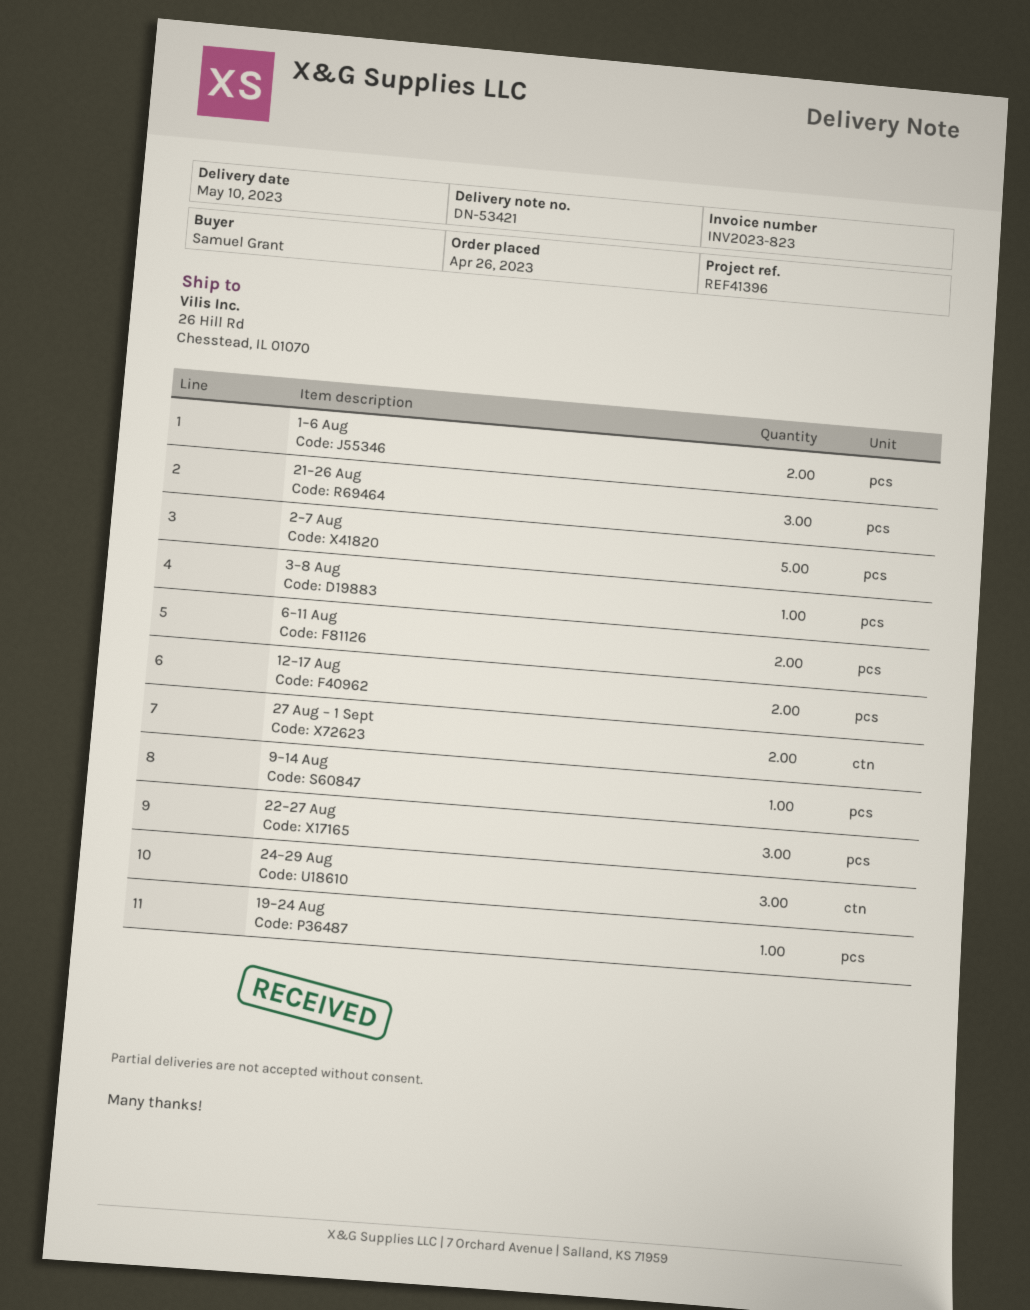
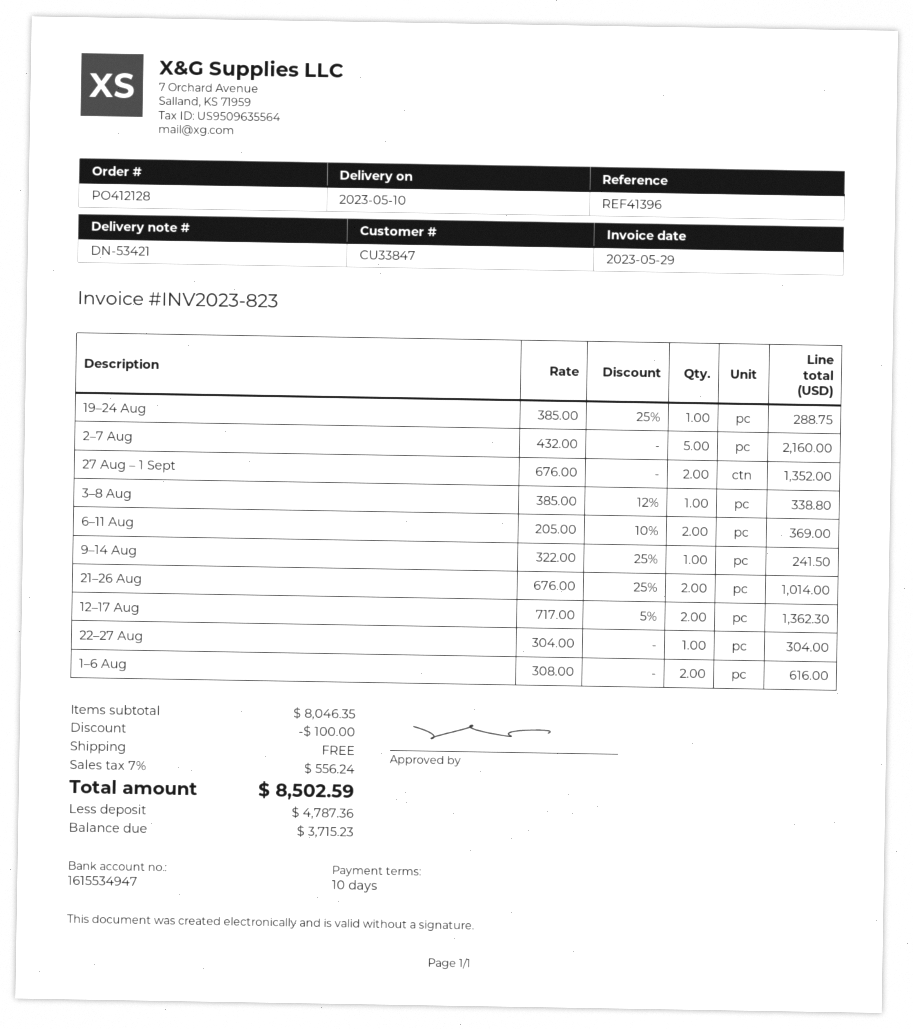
21–26 Aug: 3 -> 2
22–27 Aug: 3 -> 1
24–29 Aug: 3 -> none

